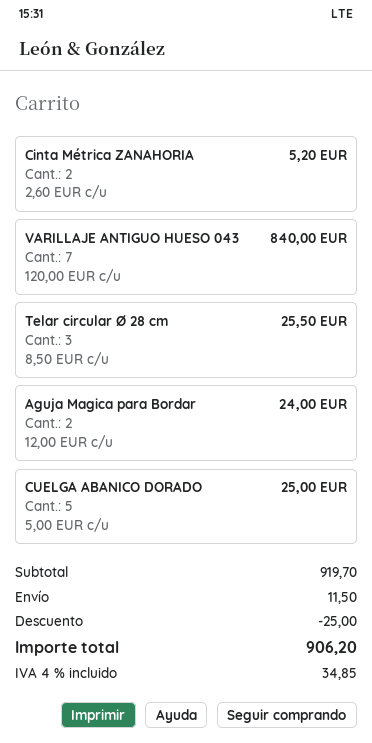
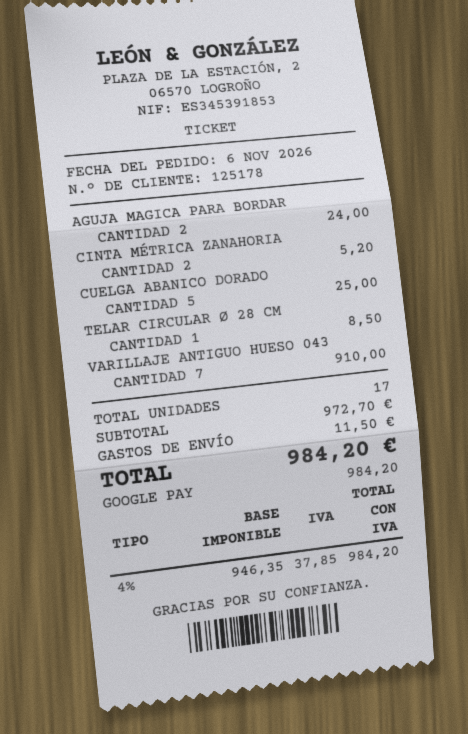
VARILLAJE ANTIGUO HUESO 043: 7 for 840.00 -> 7 for 910.00
Telar circular Ø 28 cm: 3 for 25.50 -> 1 for 8.50
subtotal: 919.70 -> 972.70
discount: 25.00 -> none
tax: 4% = 34.85 -> 4% = 37.85
total: 906.20 -> 984.20

